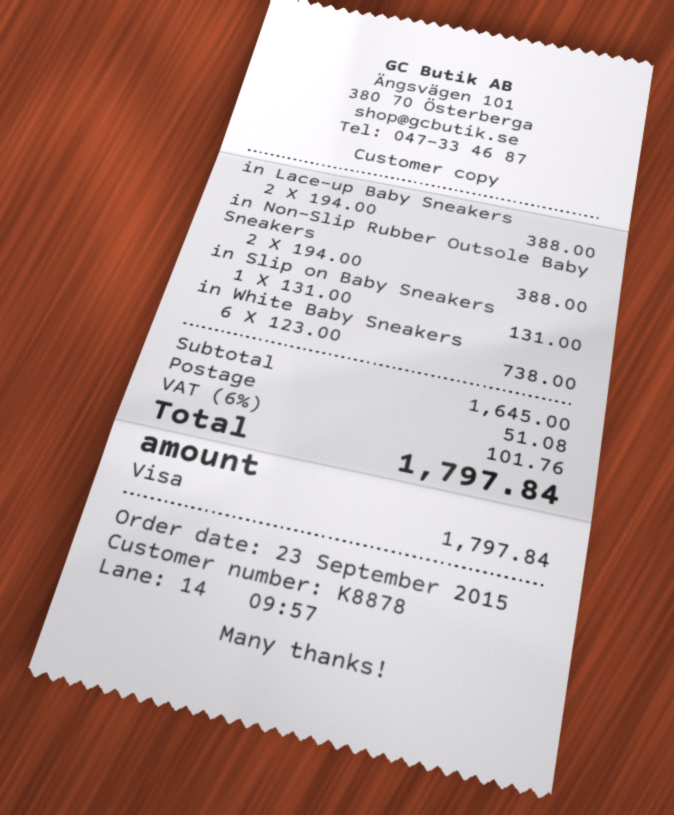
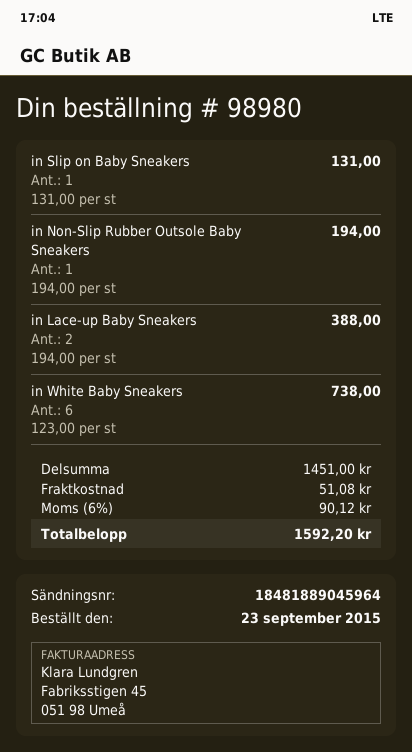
in Non-Slip Rubber Outsole Baby Sneakers: 2 x 194.00 = 388.00 -> 1 x 194.00 = 194.00
subtotal: 1645.00 -> 1451.00
tax: 6% = 101.76 -> 6% = 90.12
total: 1797.84 -> 1592.20

